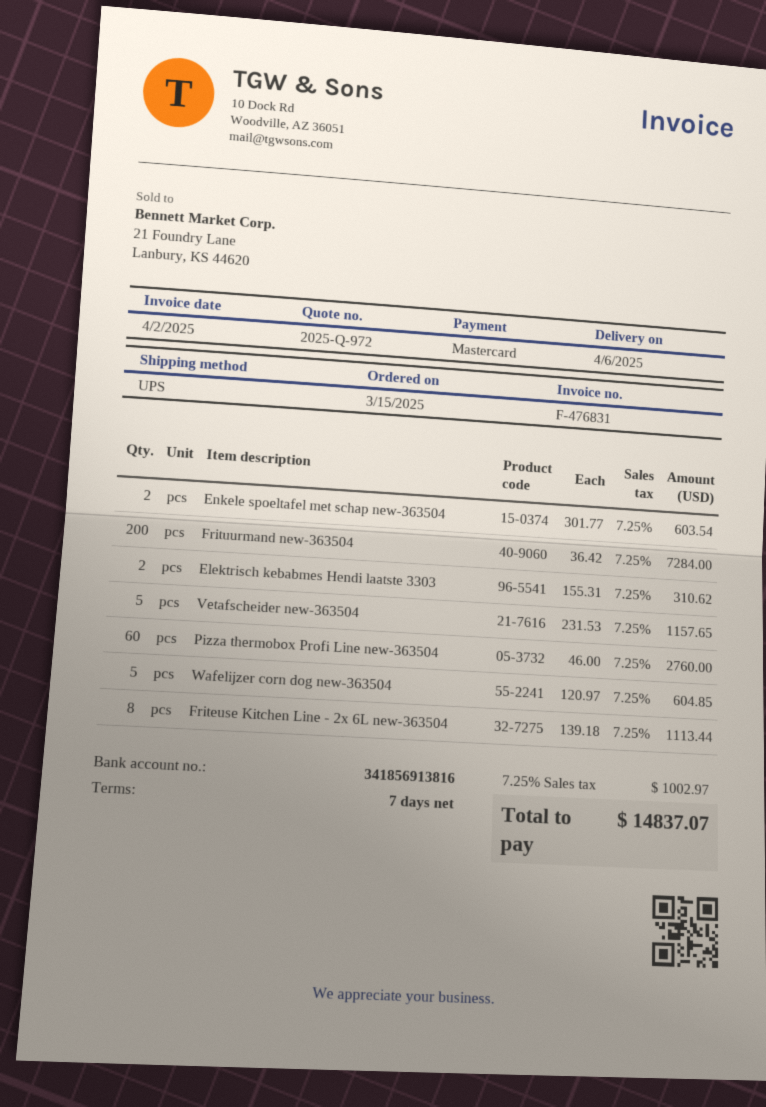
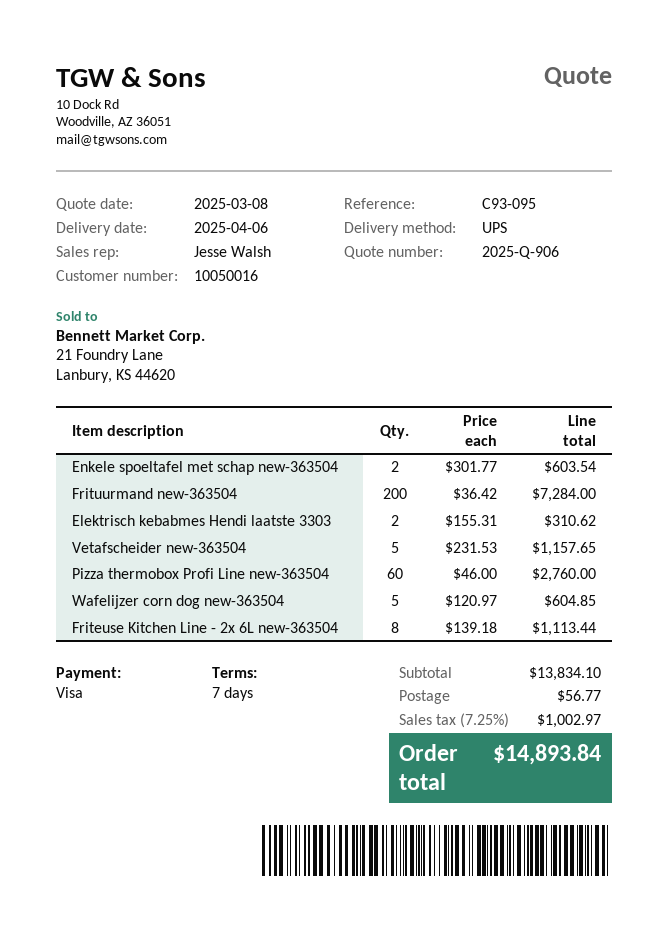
quote number: 2025-Q-972 -> 2025-Q-906
payment method: Mastercard -> Visa
shipping: none -> 56.77
total: 14837.07 -> 14893.84

